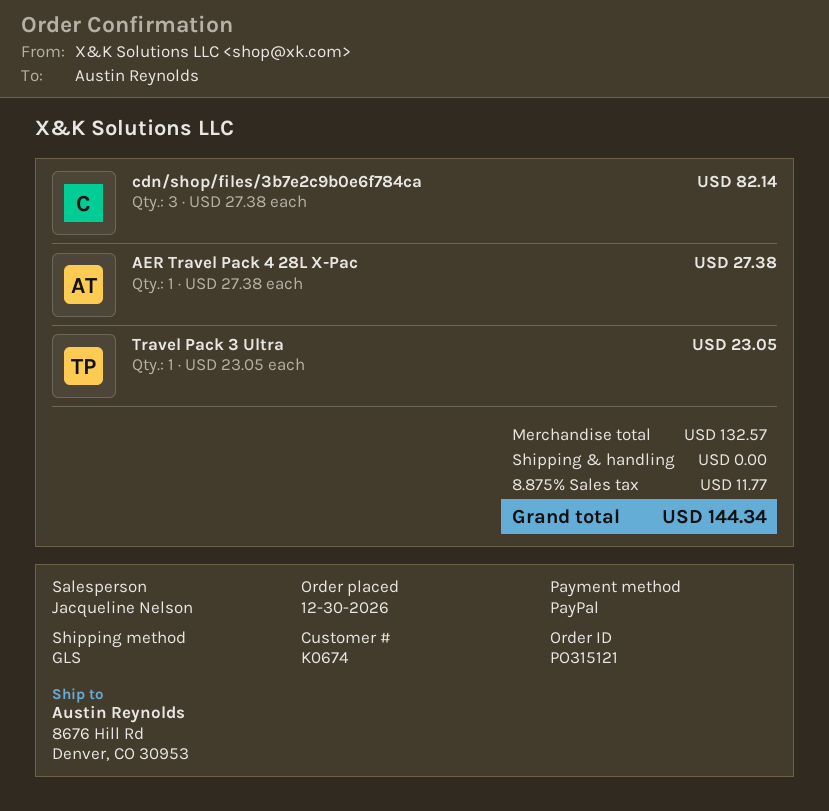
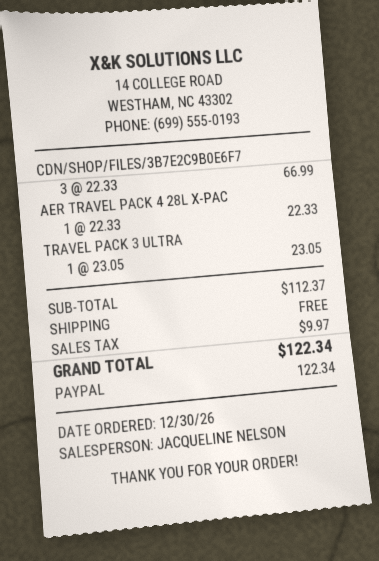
cdn/shop/files/3b7e2c9b0e6f784ca: 3 x 27.38 = 82.14 -> 3 x 22.33 = 66.99
AER Travel Pack 4 28L X-Pac: 1 x 27.38 = 27.38 -> 1 x 22.33 = 22.33
subtotal: 132.57 -> 112.37
tax: 11.77 -> 9.97
total: 144.34 -> 122.34

